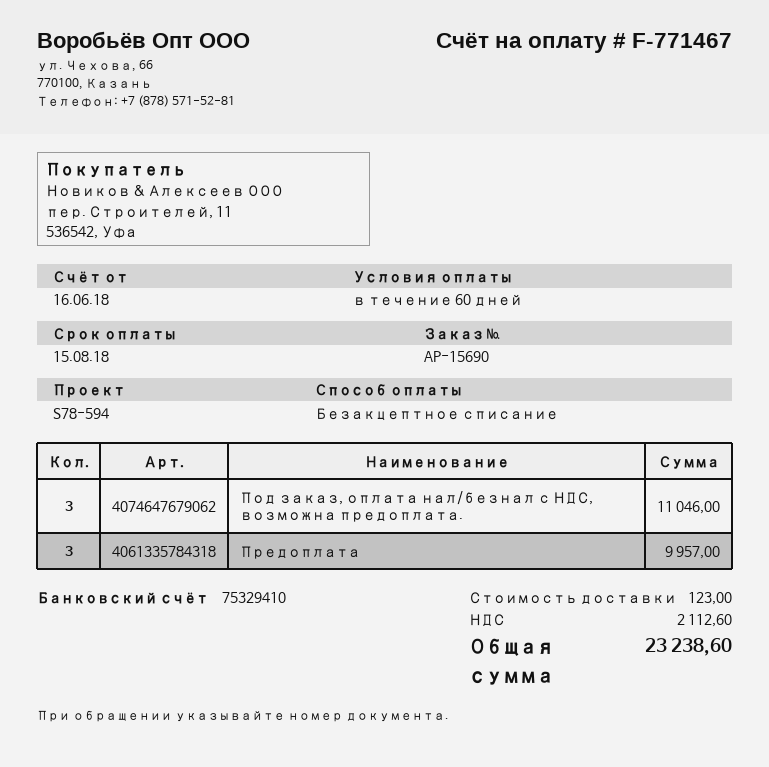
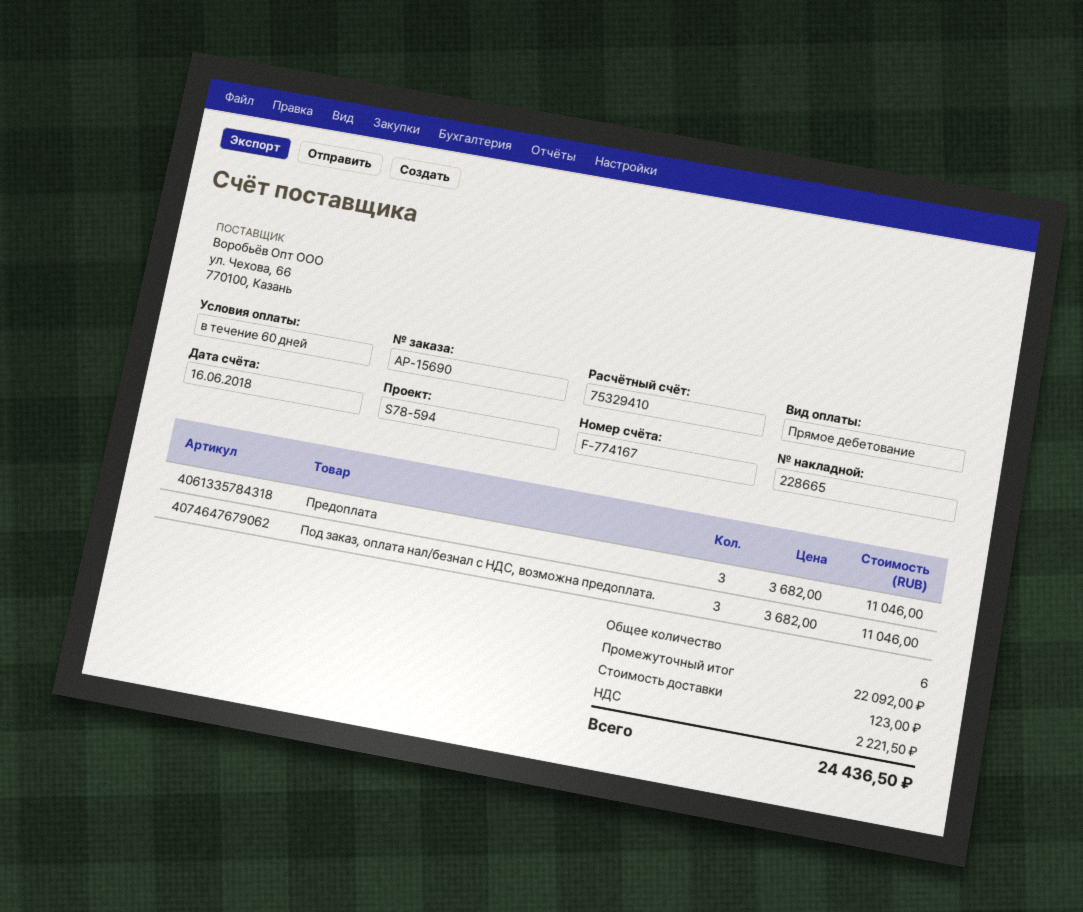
invoice number: F-771467 -> F-774167
Предоплата: 3 for 9957.00 -> 3 for 11046.00
tax: 2112.60 -> 2221.50
total: 23238.60 -> 24436.50

